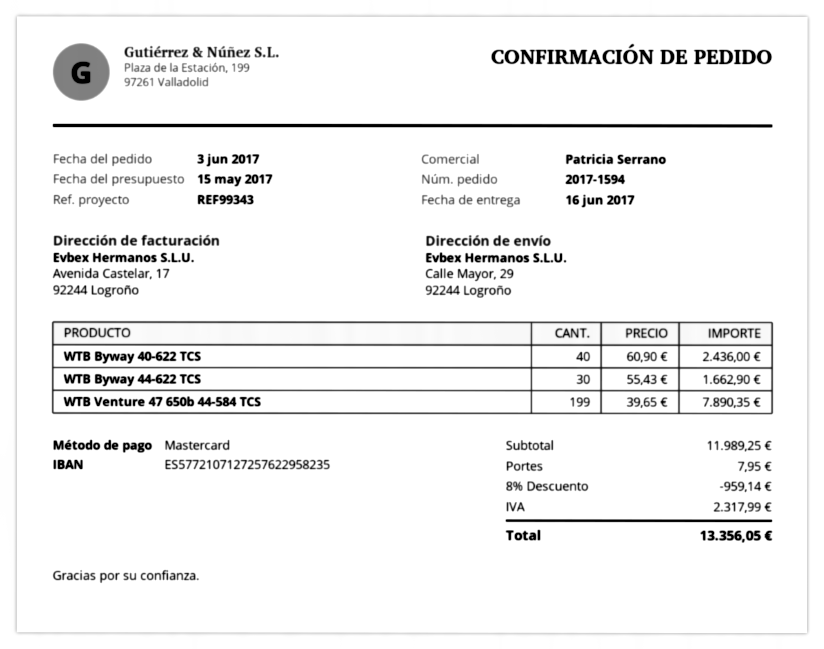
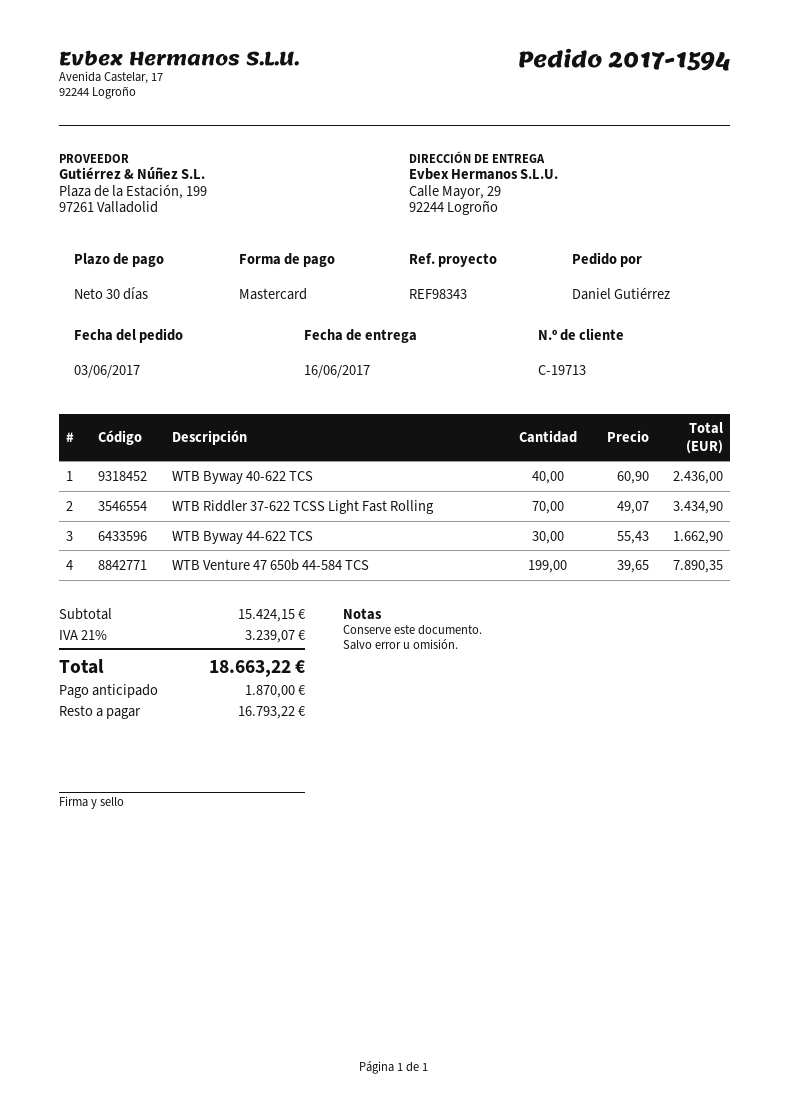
reference: REF99343 -> REF98343
WTB Riddler 37-622 TCSS Light Fast Rolling: none -> 70 x 49.07 = 3434.90
subtotal: 11989.25 -> 15424.15
discount: 8% = 959.14 -> none
shipping: 7.95 -> none
tax: 2317.99 -> 3239.07
total: 13356.05 -> 18663.22

